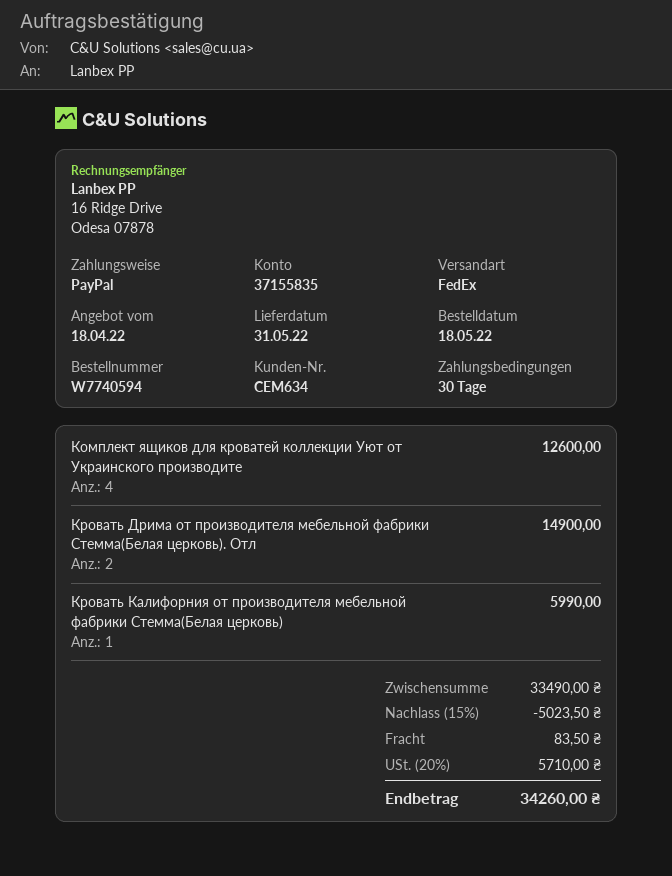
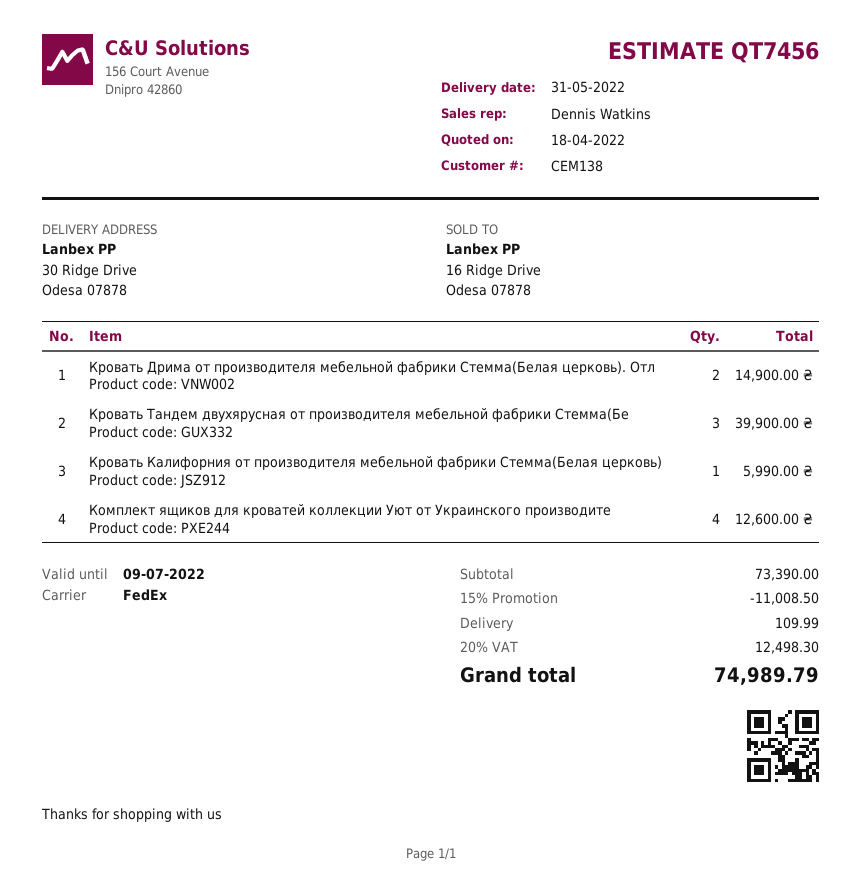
customer number: CEM634 -> CEM138
Кровать Тандем двухярусная от производителя мебельной фабрики Стемма(Бе: none -> 3 for 39900.00
subtotal: 33490.00 -> 73390.00
discount: 15% = 5023.50 -> 15% = 11008.50
shipping: 83.50 -> 109.99
tax: 20% = 5710.00 -> 20% = 12498.30
total: 34260.00 -> 74989.79

